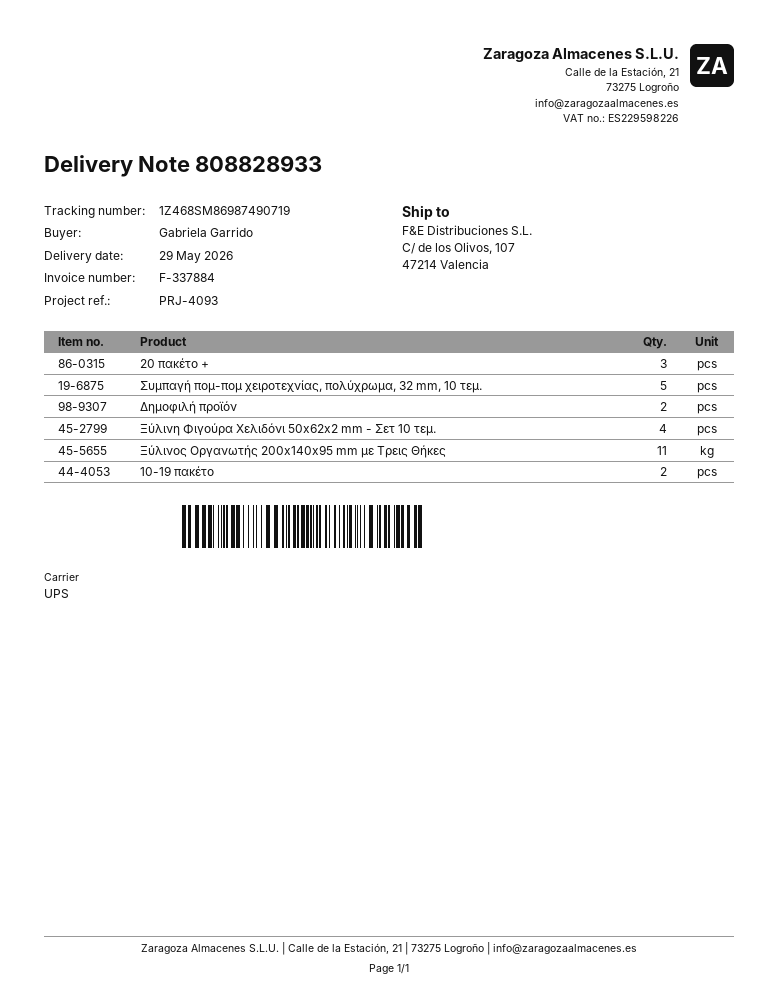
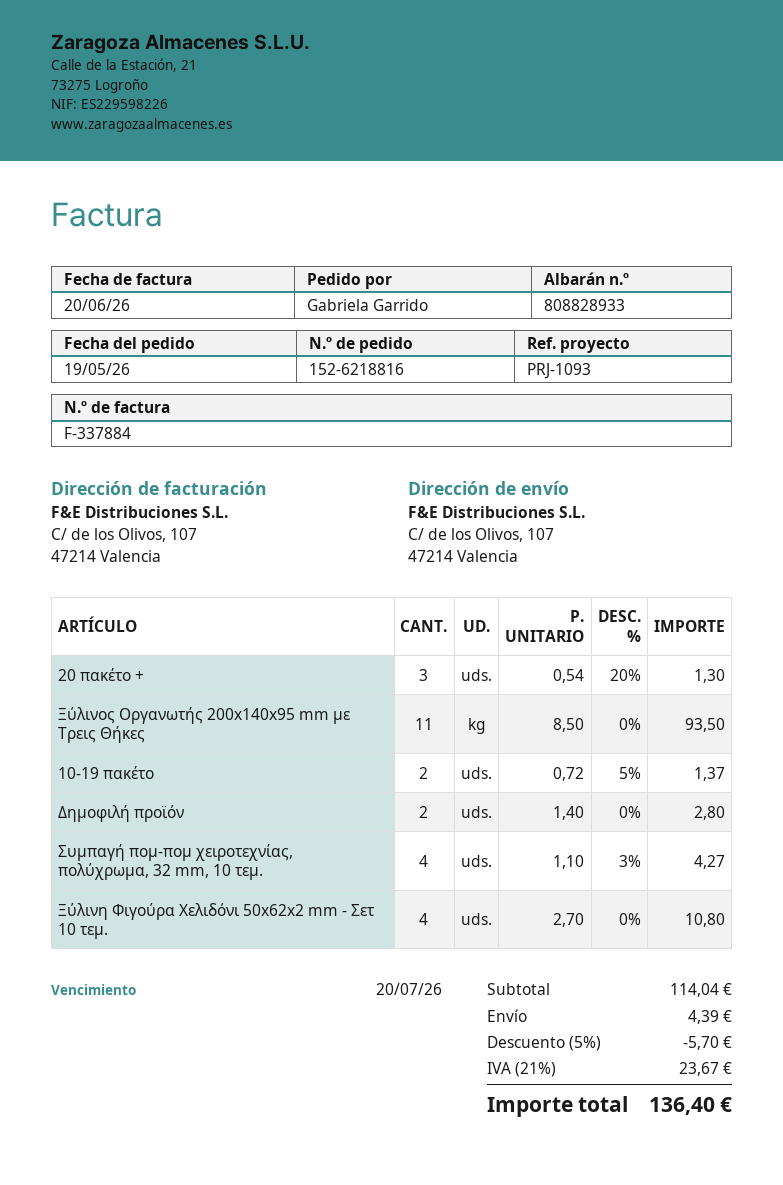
reference: PRJ-4093 -> PRJ-1093
Συμπαγή πομ-πομ χειροτεχνίας, πολύχρωμα, 32 mm, 10 τεμ.: 5 -> 4

